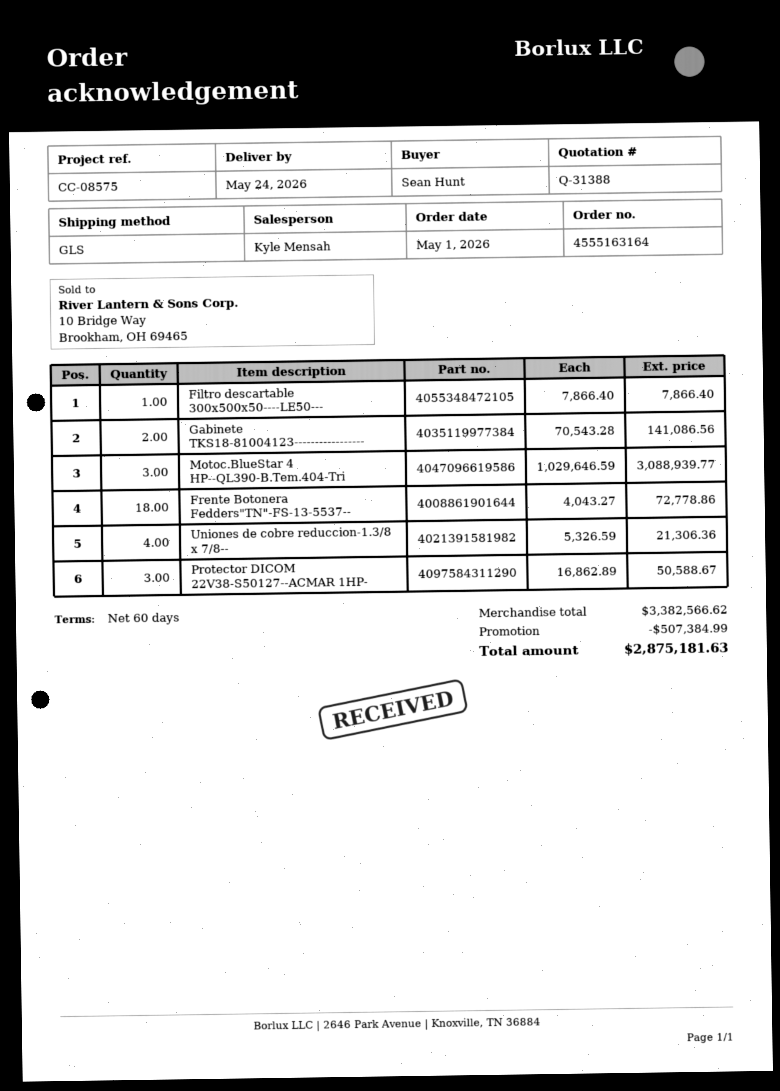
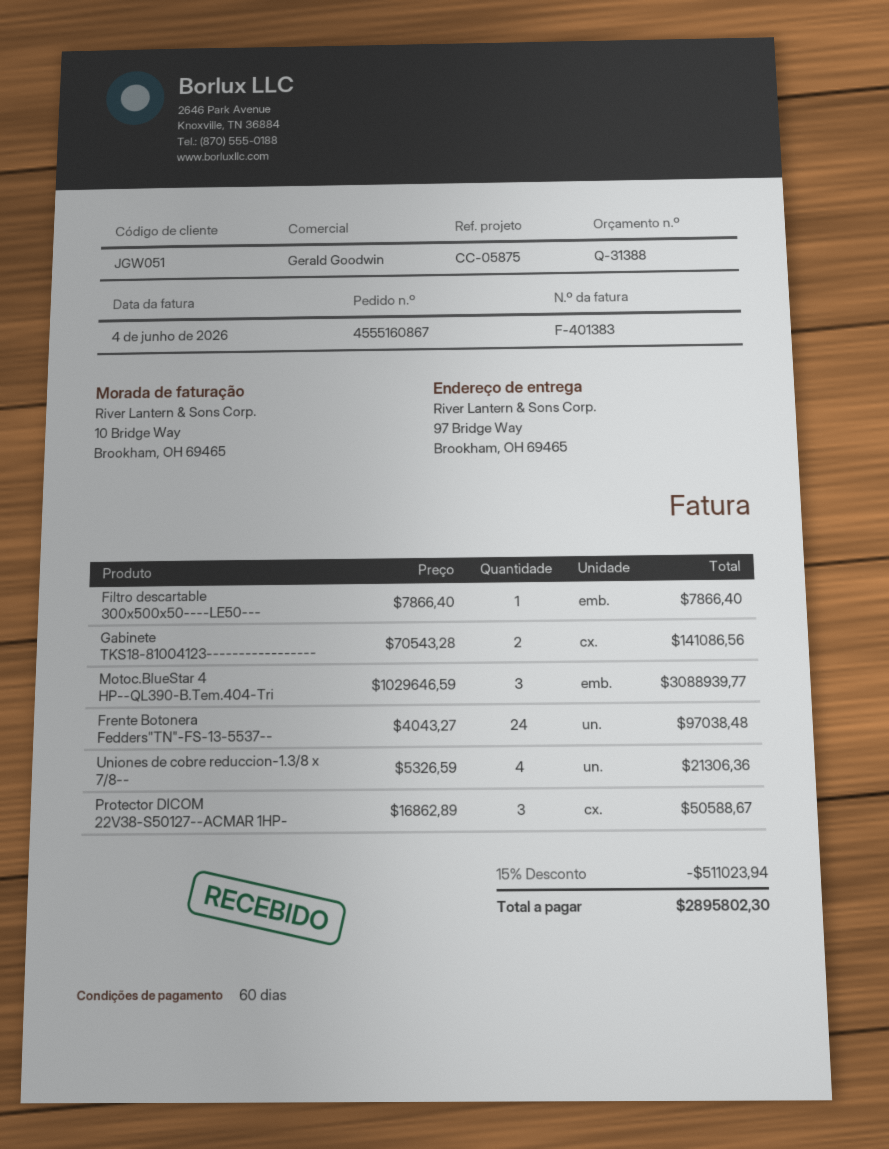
order number: 4555163164 -> 4555160867
reference: CC-08575 -> CC-05875
sales rep: Kyle Mensah -> Gerald Goodwin
Frente Botonera Fedders"TN"-FS-13-5537--: 18 x 4043.27 = 72778.86 -> 24 x 4043.27 = 97038.48
discount: 507384.99 -> 511023.94
total: 2875181.63 -> 2895802.30

